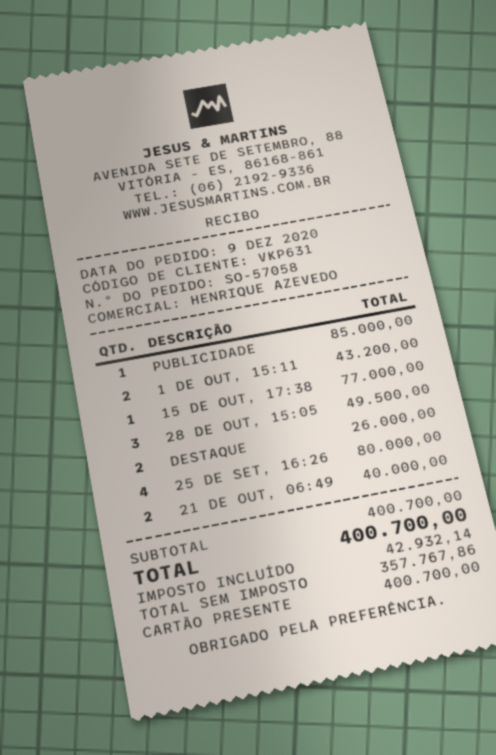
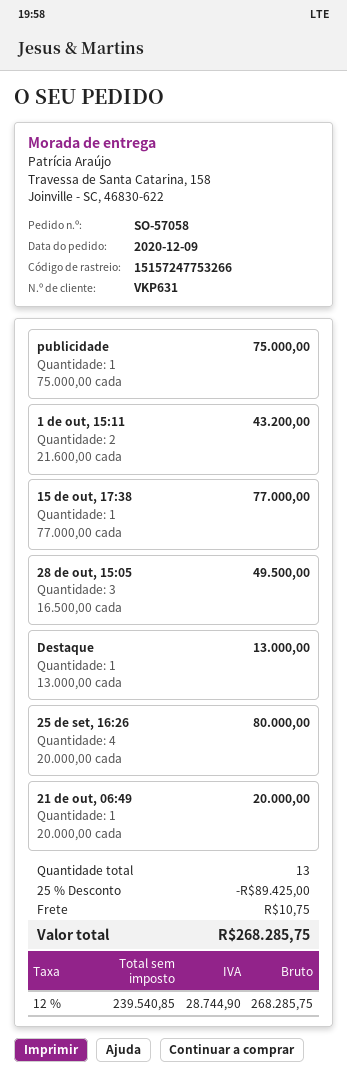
PUBLICIDADE: 1 for 85000.00 -> 1 for 75000.00
DESTAQUE: 2 for 26000.00 -> 1 for 13000.00
21 DE OUT, 06:49: 2 for 40000.00 -> 1 for 20000.00
discount: none -> 25% = 89425.00
shipping: none -> 10.75
net: 357767.86 -> 239540.85
tax: 42932.14 -> 28744.90
total: 400700.00 -> 268285.75

